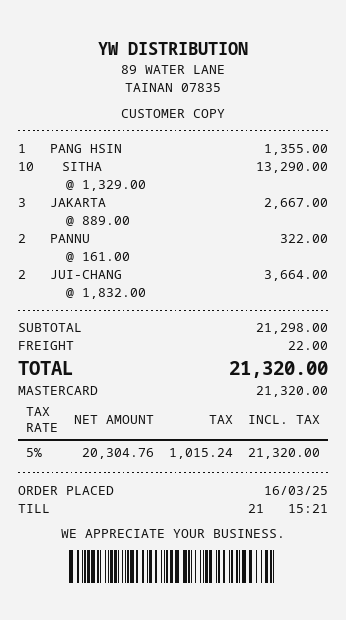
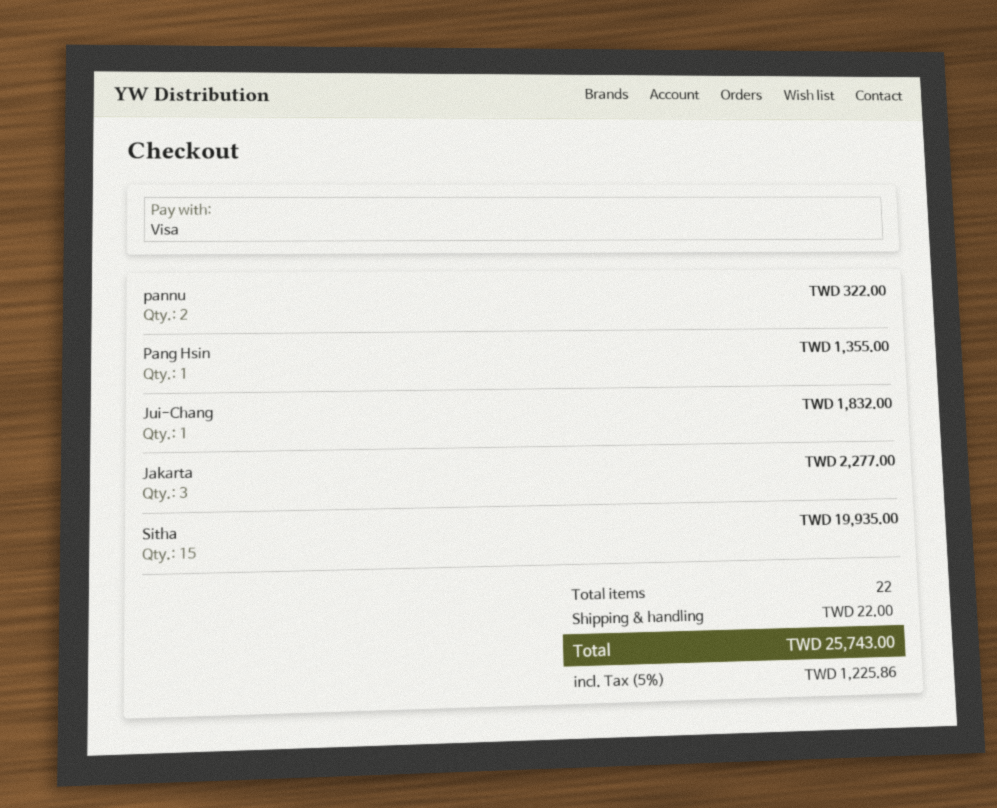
payment method: Mastercard -> Visa
SITHA: 10 for 13290.00 -> 15 for 19935.00
JAKARTA: 3 for 2667.00 -> 3 for 2277.00
JUI-CHANG: 2 for 3664.00 -> 1 for 1832.00
tax: 5% = 1015.24 -> 5% = 1225.86
total: 21320.00 -> 25743.00

